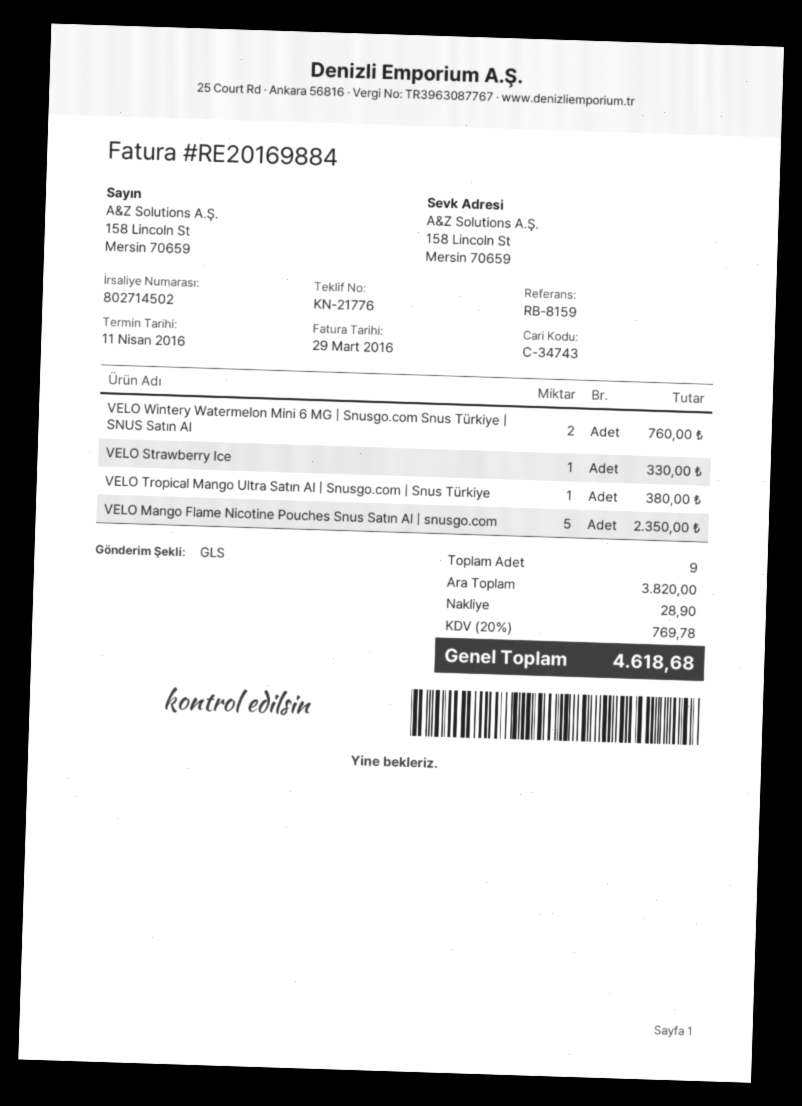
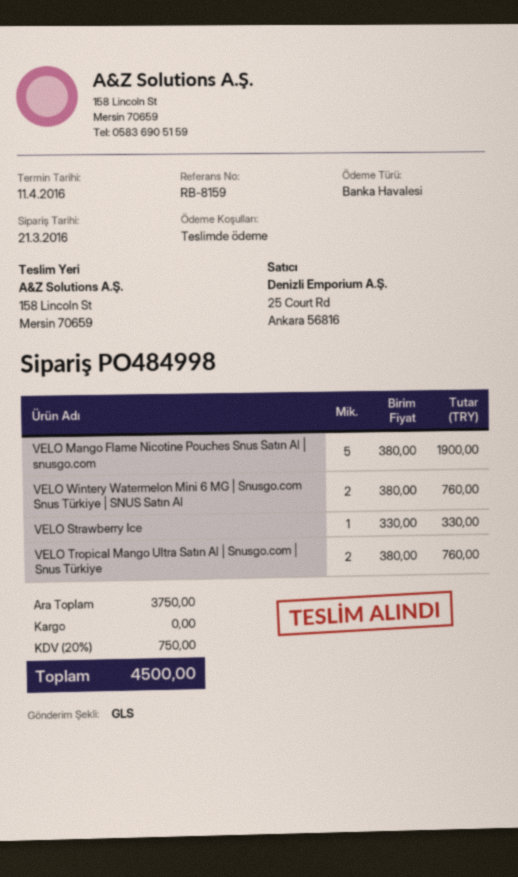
VELO Tropical Mango Ultra Satın Al | Snusgo.com | Snus Türkiye: 1 for 380.00 -> 2 for 760.00
VELO Mango Flame Nicotine Pouches Snus Satın Al | snusgo.com: 5 for 2350.00 -> 5 for 1900.00
subtotal: 3820.00 -> 3750.00
shipping: 28.90 -> 0.00
tax: 20% = 769.78 -> 20% = 750.00
total: 4618.68 -> 4500.00

